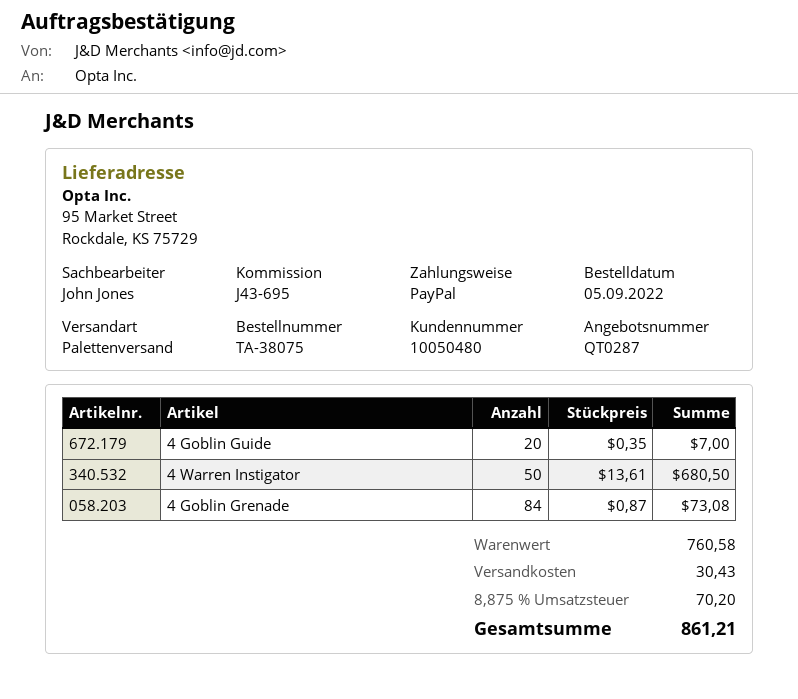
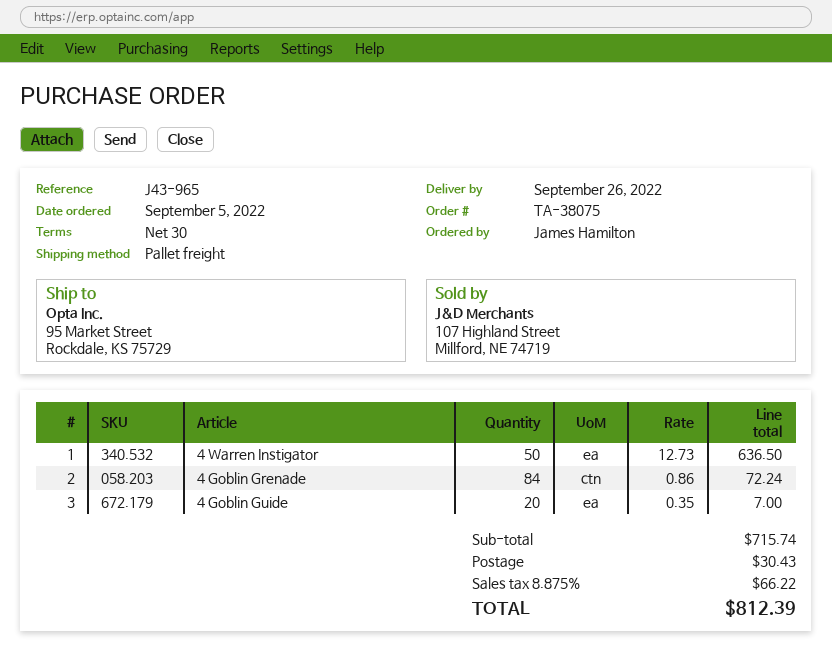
reference: J43-695 -> J43-965
4 Warren Instigator: 50 x 13.61 = 680.50 -> 50 x 12.73 = 636.50
4 Goblin Grenade: 84 x 0.87 = 73.08 -> 84 x 0.86 = 72.24
subtotal: 760.58 -> 715.74
tax: 8.875% = 70.20 -> 8.875% = 66.22
total: 861.21 -> 812.39

